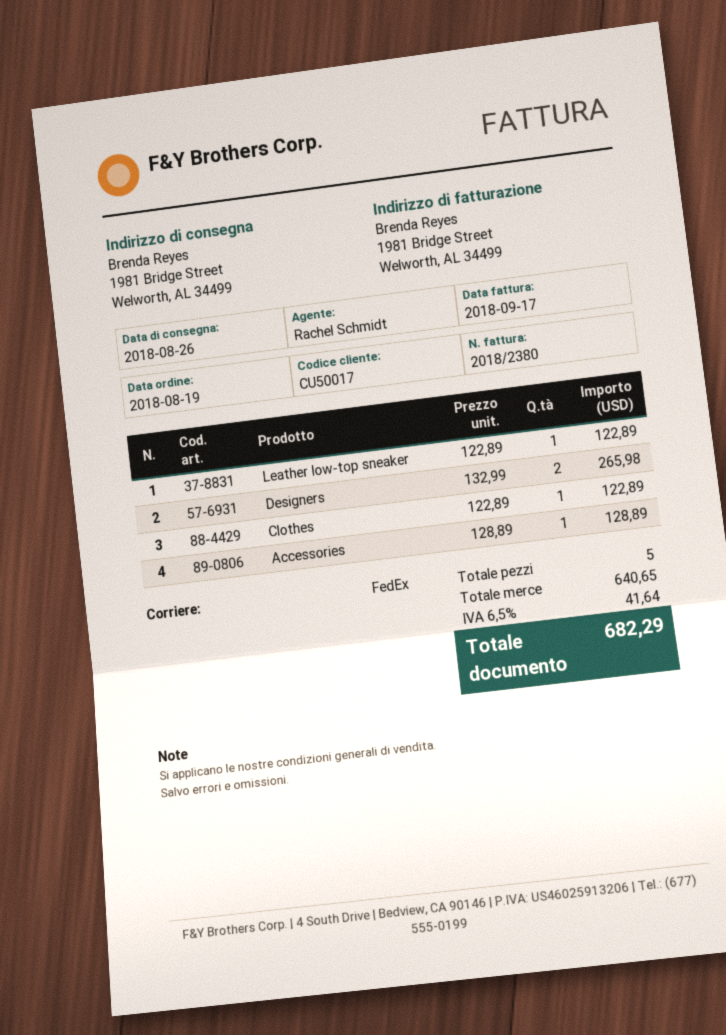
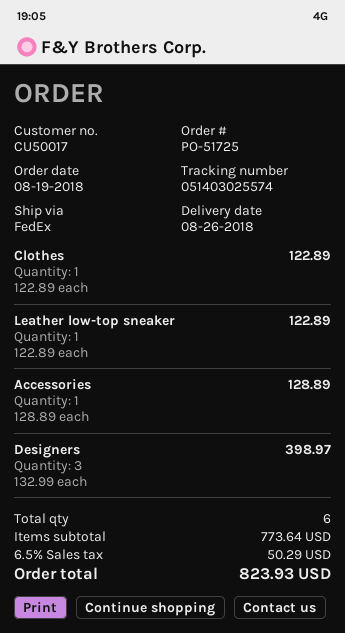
Designers: 2 x 132.99 = 265.98 -> 3 x 132.99 = 398.97
total quantity: 5 -> 6
subtotal: 640.65 -> 773.64
tax: 6.5% = 41.64 -> 6.5% = 50.29
total: 682.29 -> 823.93

